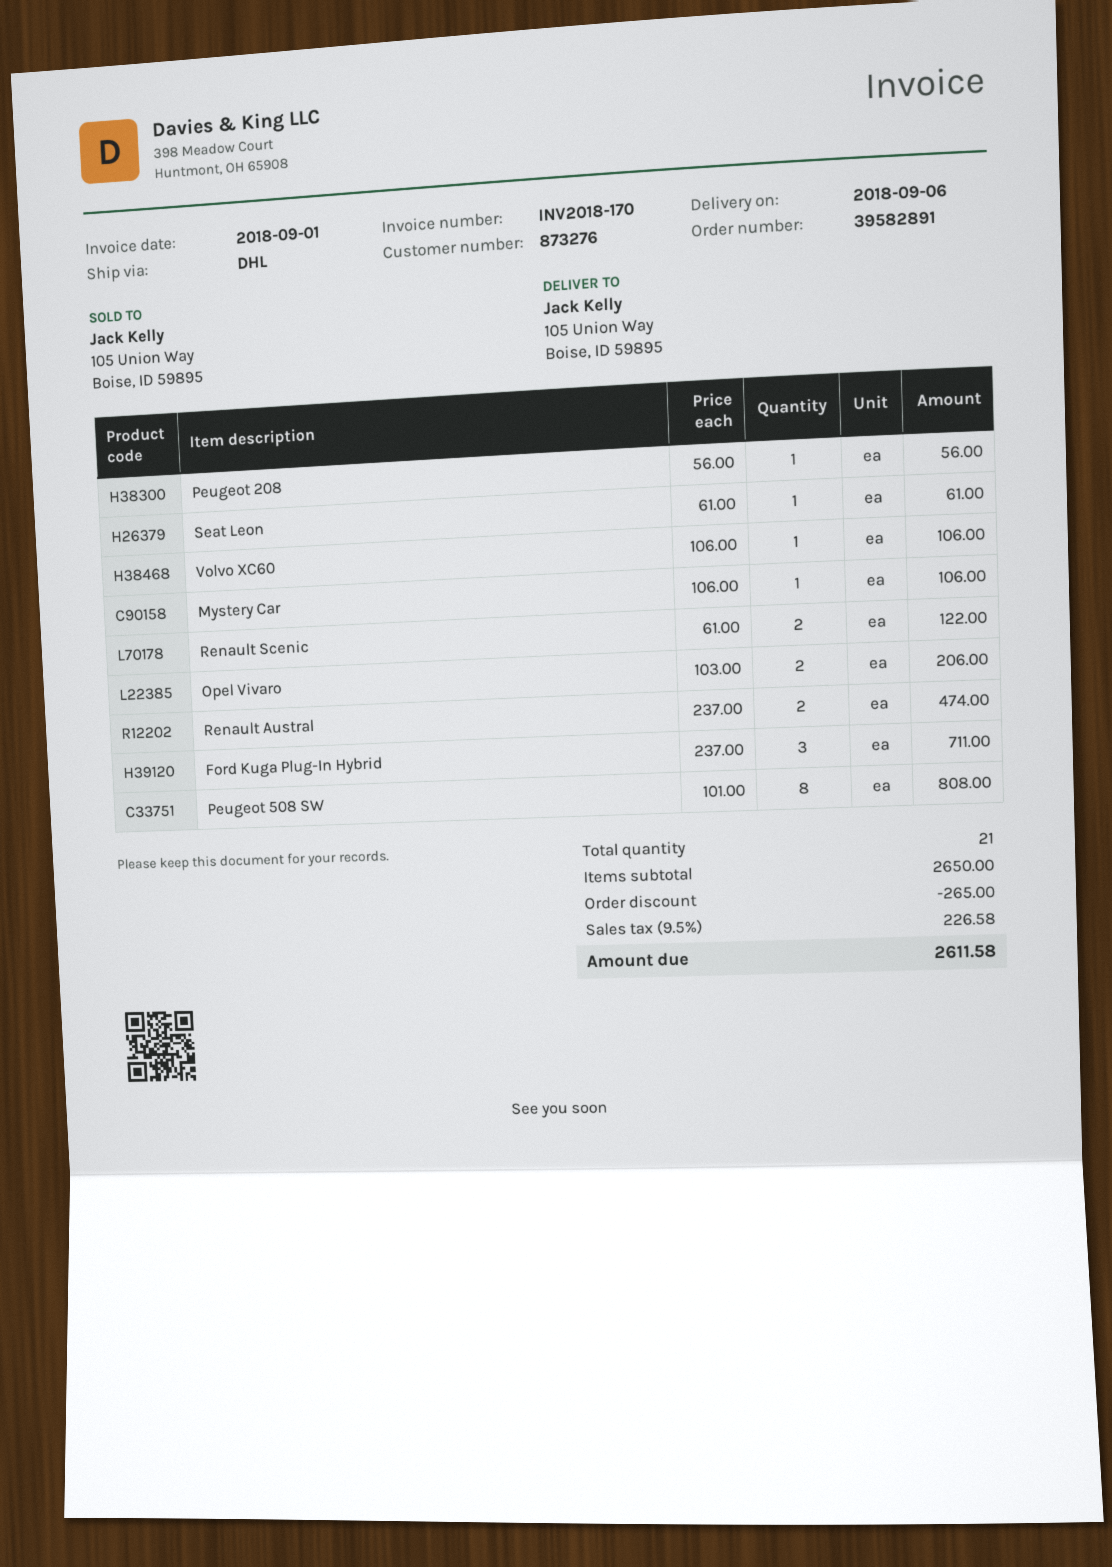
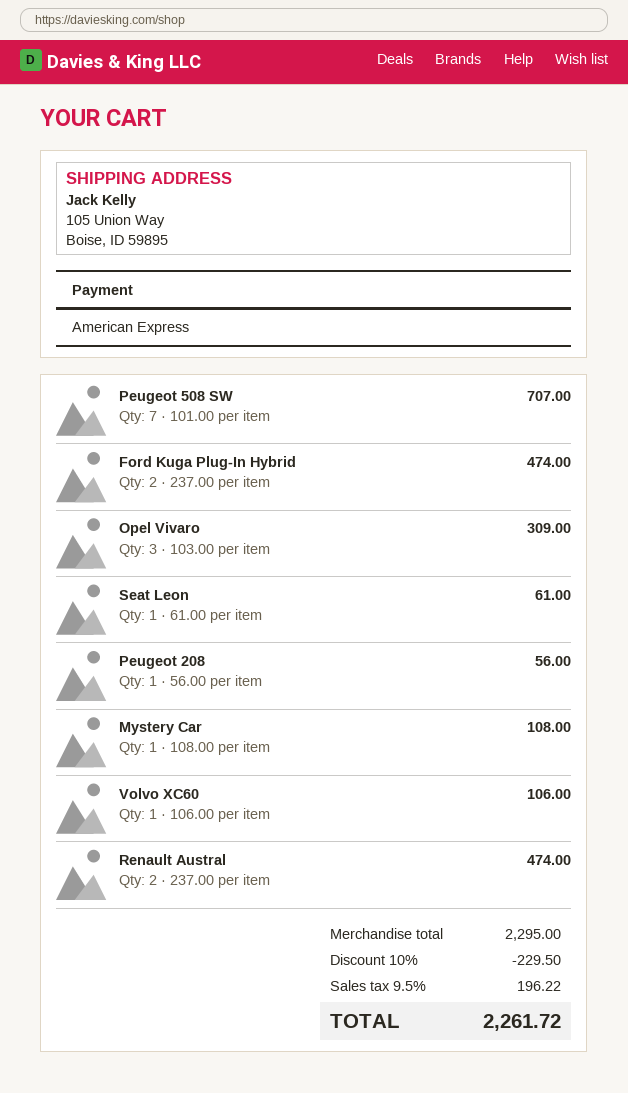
Mystery Car: 1 x 106.00 = 106.00 -> 1 x 108.00 = 108.00
Renault Scenic: 2 x 61.00 = 122.00 -> none
Opel Vivaro: 2 x 103.00 = 206.00 -> 3 x 103.00 = 309.00
Ford Kuga Plug-In Hybrid: 3 x 237.00 = 711.00 -> 2 x 237.00 = 474.00
Peugeot 508 SW: 8 x 101.00 = 808.00 -> 7 x 101.00 = 707.00
subtotal: 2650.00 -> 2295.00
discount: 265.00 -> 229.50
tax: 9.5% = 226.58 -> 9.5% = 196.22
total: 2611.58 -> 2261.72

